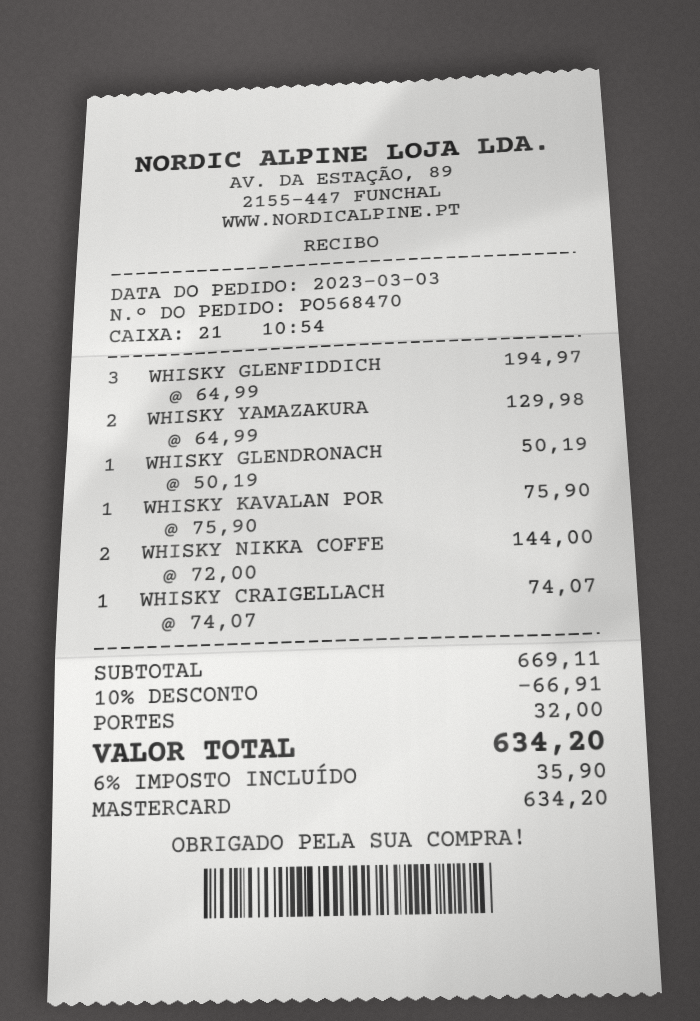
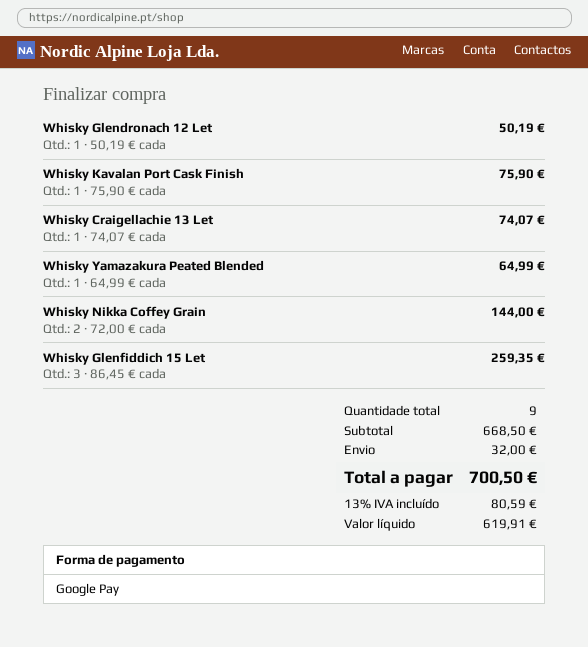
payment method: Mastercard -> Google Pay
WHISKY GLENFIDDICH: 3 x 64.99 = 194.97 -> 3 x 86.45 = 259.35
WHISKY YAMAZAKURA: 2 x 64.99 = 129.98 -> 1 x 64.99 = 64.99
subtotal: 669.11 -> 668.50
discount: 10% = 66.91 -> none
tax: 6% = 35.90 -> 13% = 80.59
total: 634.20 -> 700.50

